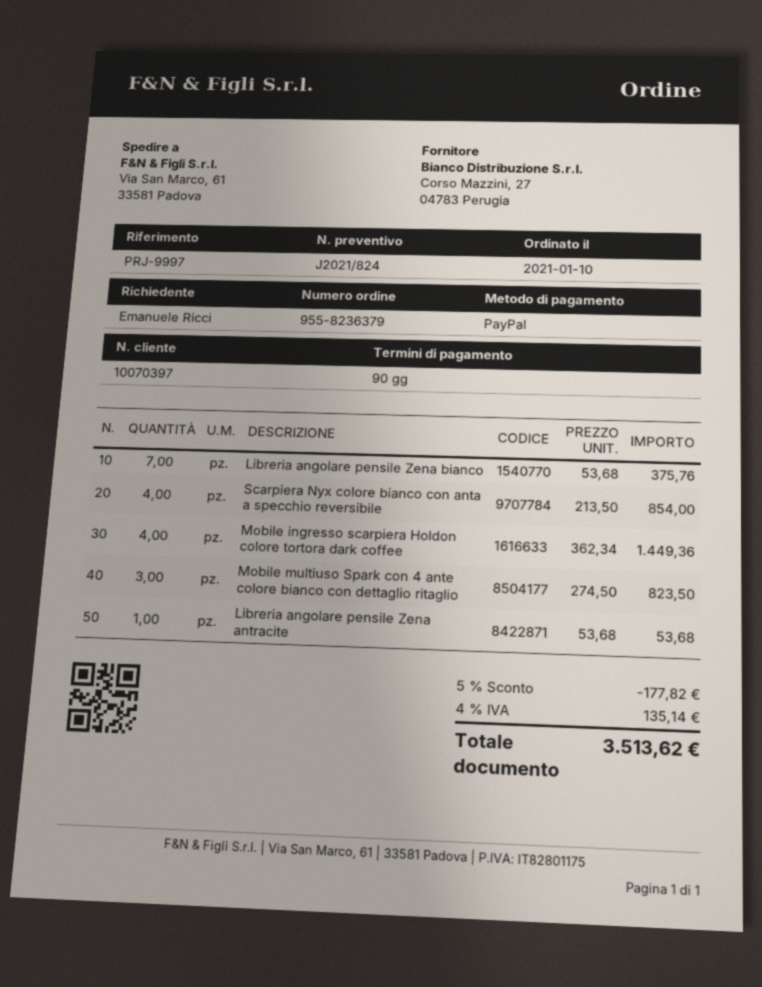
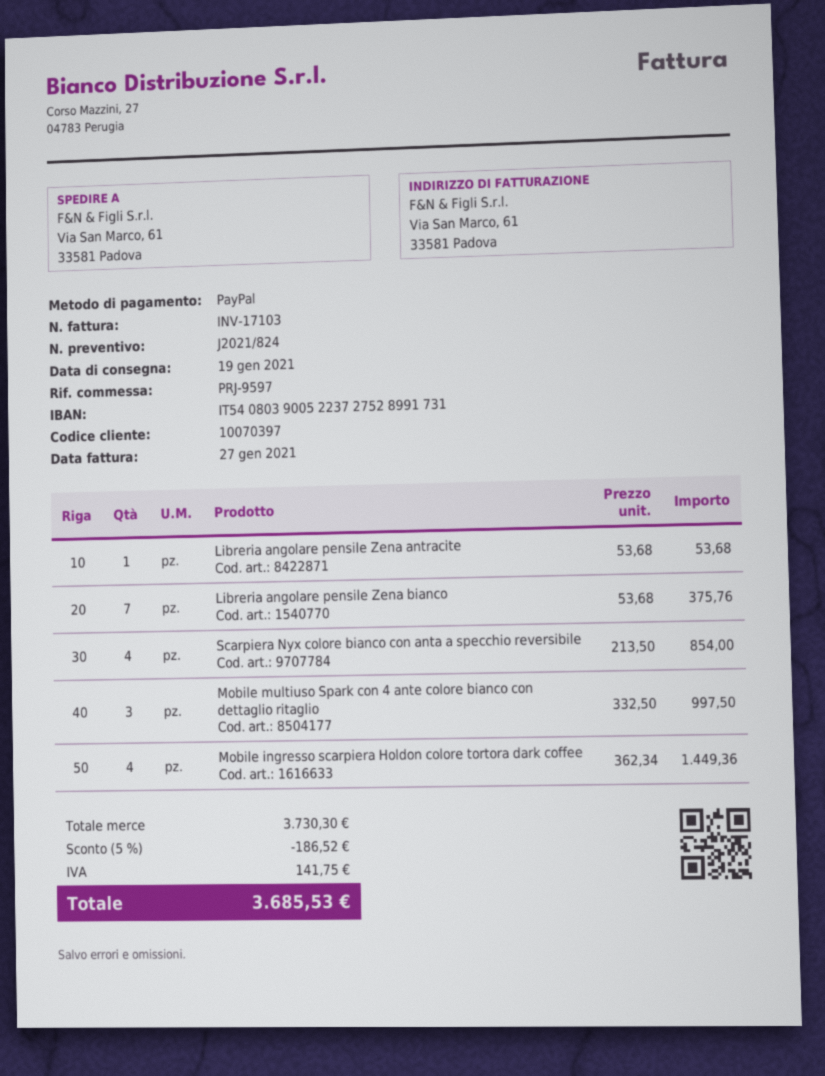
reference: PRJ-9997 -> PRJ-9597
Mobile multiuso Spark con 4 ante colore bianco con dettaglio ritaglio: 3 x 274.50 = 823.50 -> 3 x 332.50 = 997.50
discount: 5% = 177.82 -> 5% = 186.52
tax: 135.14 -> 141.75
total: 3513.62 -> 3685.53

